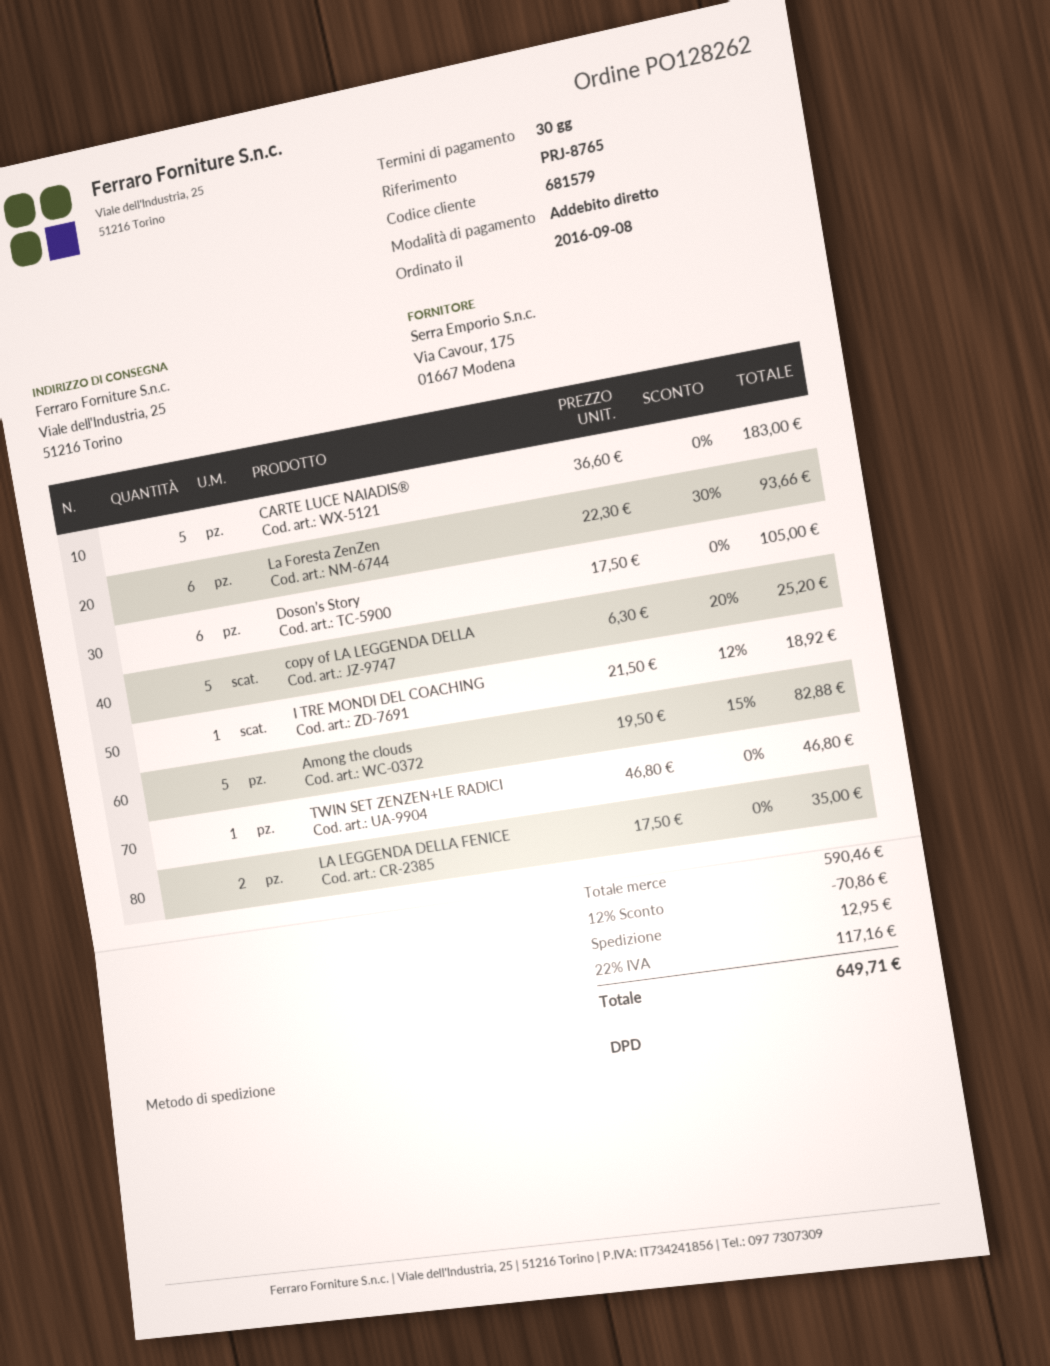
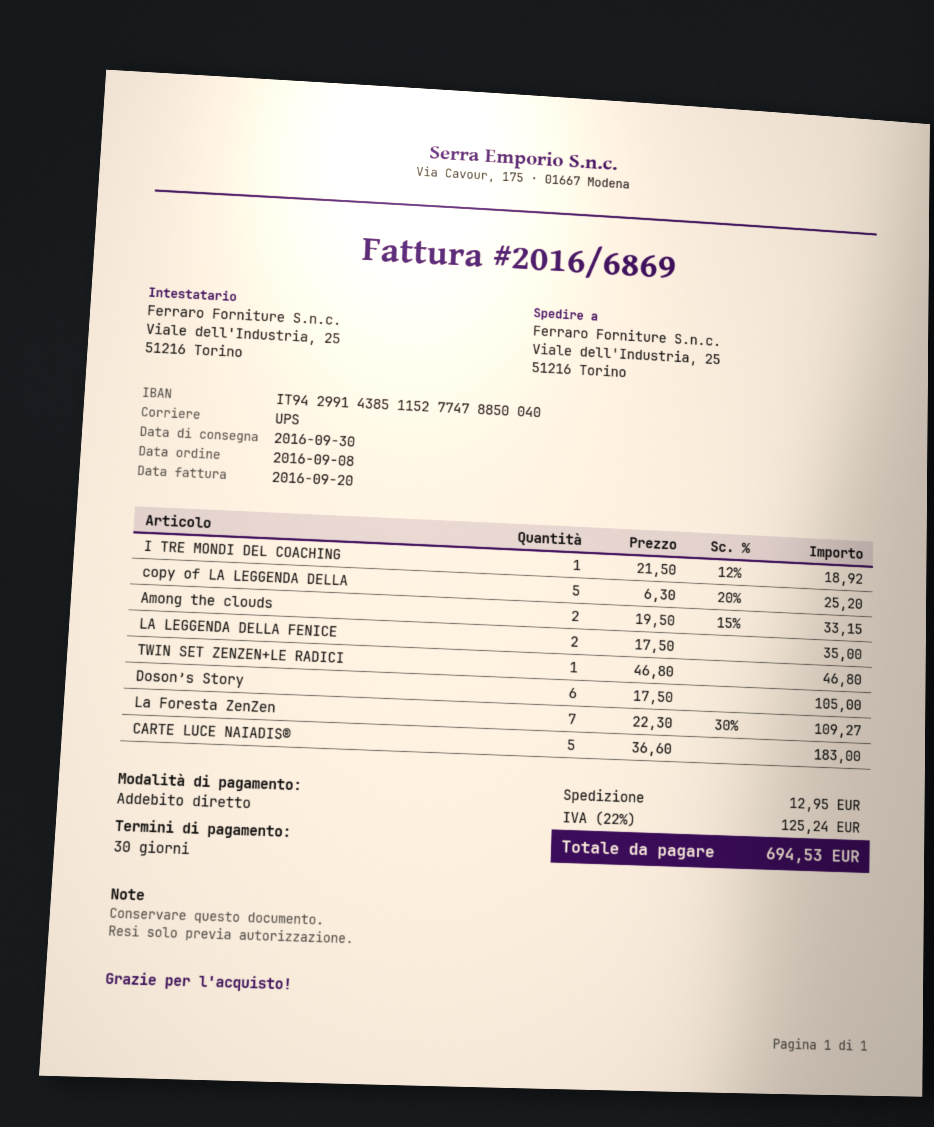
shipping method: DPD -> UPS
La Foresta ZenZen: 6 x 22.30 - 30% = 93.66 -> 7 x 22.30 - 30% = 109.27
Among the clouds: 5 x 19.50 - 15% = 82.88 -> 2 x 19.50 - 15% = 33.15
discount: 12% = 70.86 -> none
tax: 22% = 117.16 -> 22% = 125.24
total: 649.71 -> 694.53

